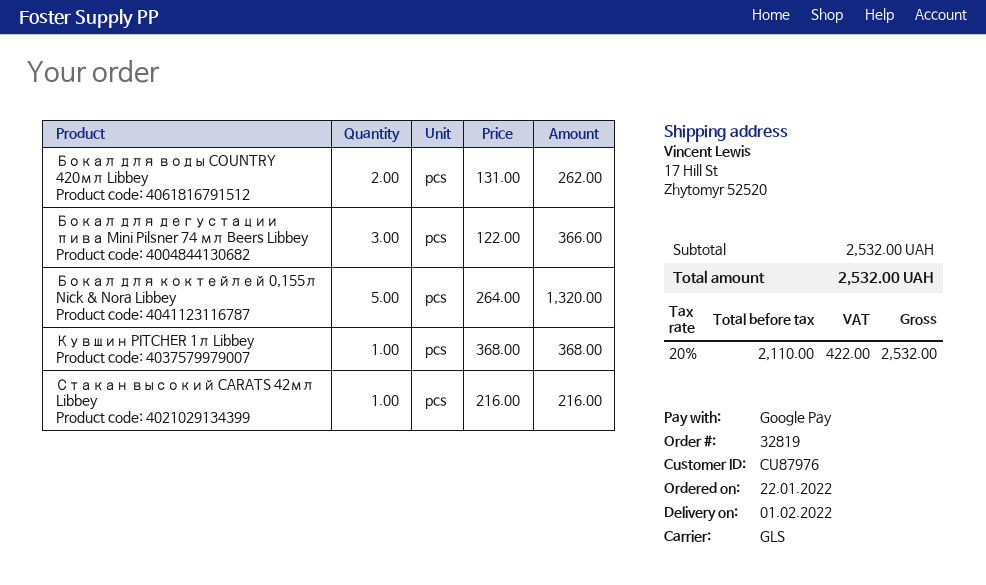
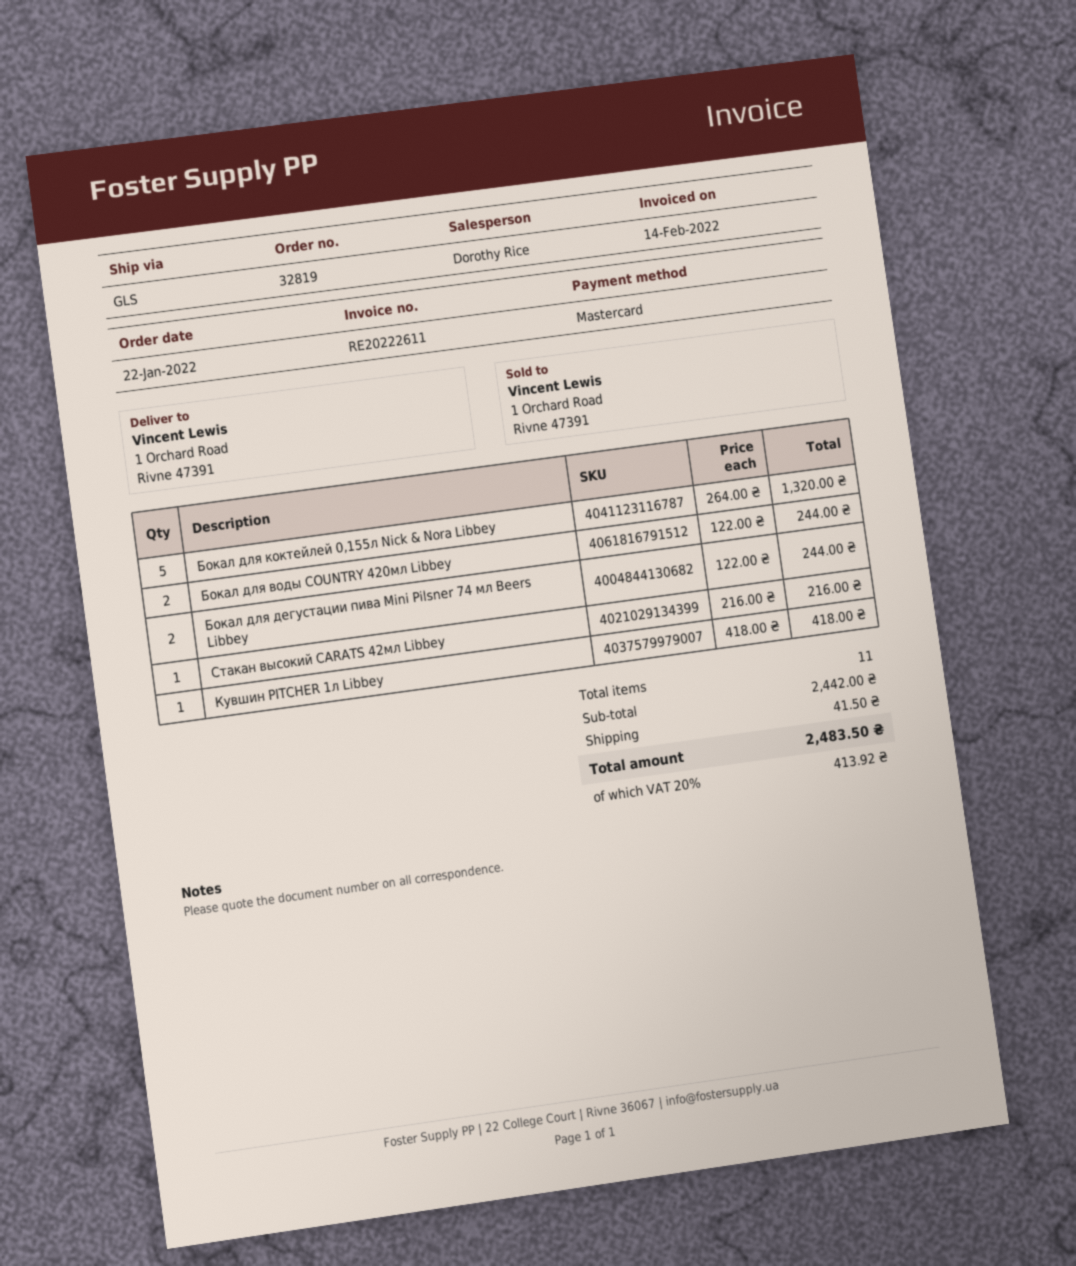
payment method: Google Pay -> Mastercard
ship to: 17 Hill St, Zhytomyr 52520 -> 1 Orchard Road, Rivne 47391
Бокал для воды COUNTRY 420мл Libbey: 2 x 131.00 = 262.00 -> 2 x 122.00 = 244.00
Бокал для дегустации пива Mini Pilsner 74 мл Beers Libbey: 3 x 122.00 = 366.00 -> 2 x 122.00 = 244.00
Кувшин PITCHER 1л Libbey: 1 x 368.00 = 368.00 -> 1 x 418.00 = 418.00
subtotal: 2532.00 -> 2442.00
shipping: none -> 41.50
tax: 20% = 422.00 -> 20% = 413.92
total: 2532.00 -> 2483.50

